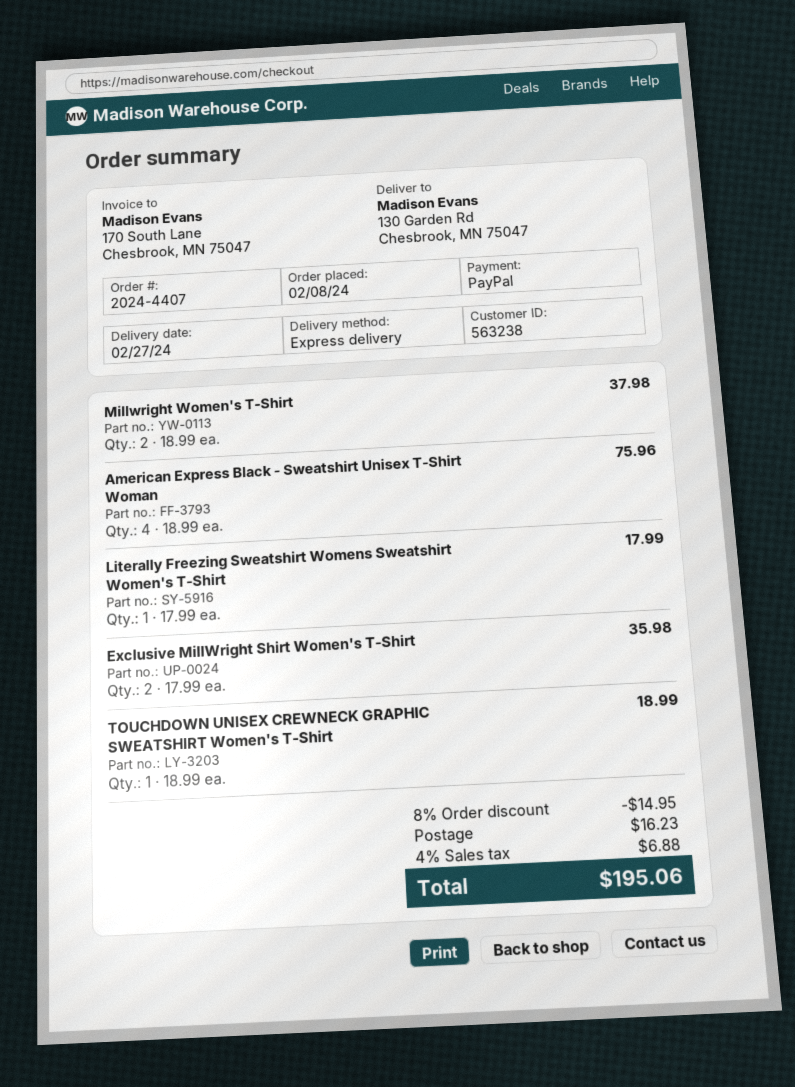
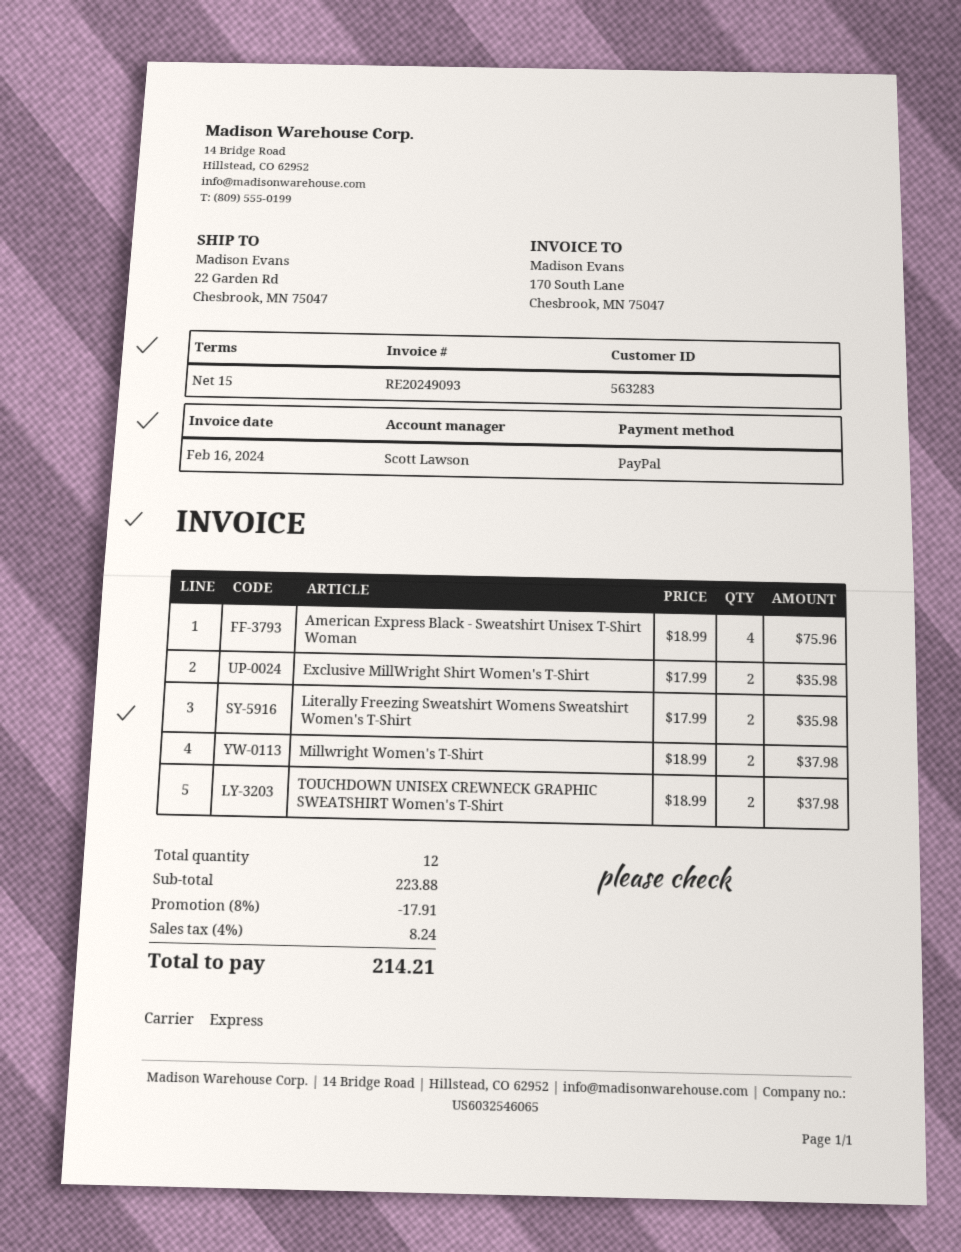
customer number: 563238 -> 563283
ship to: 130 Garden Rd, Chesbrook, MN 75047 -> 22 Garden Rd, Chesbrook, MN 75047
Literally Freezing Sweatshirt Womens Sweatshirt Women's T-Shirt: 1 x 17.99 = 17.99 -> 2 x 17.99 = 35.98
TOUCHDOWN UNISEX CREWNECK GRAPHIC SWEATSHIRT Women's T-Shirt: 1 x 18.99 = 18.99 -> 2 x 18.99 = 37.98
discount: 8% = 14.95 -> 8% = 17.91
shipping: 16.23 -> none
tax: 4% = 6.88 -> 4% = 8.24
total: 195.06 -> 214.21

